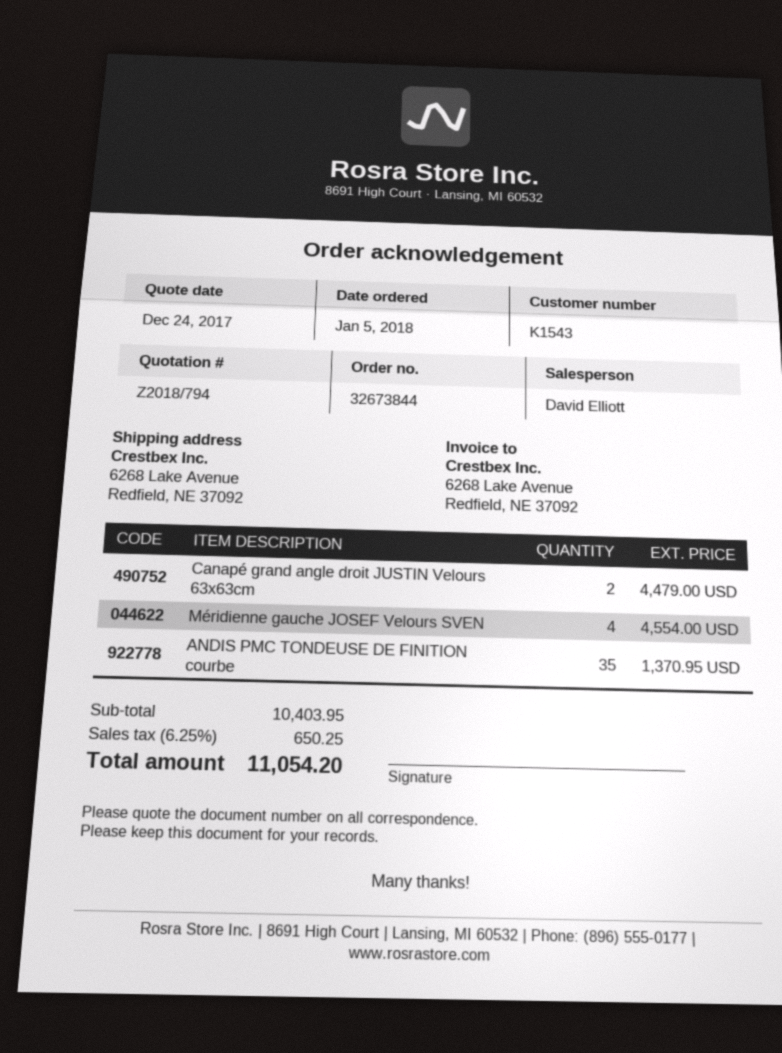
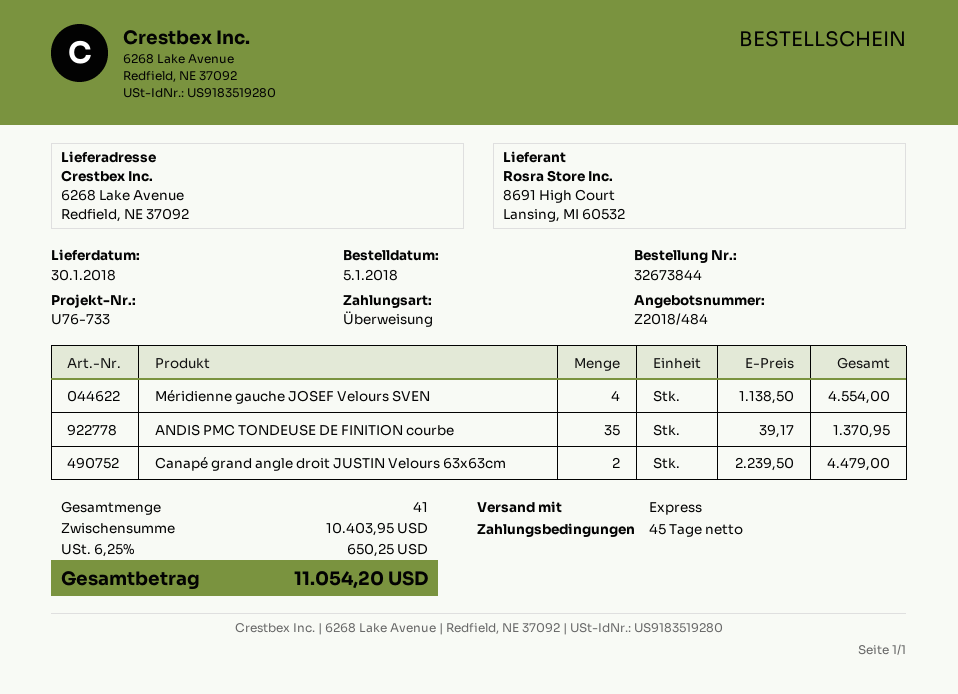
quote number: Z2018/794 -> Z2018/484

